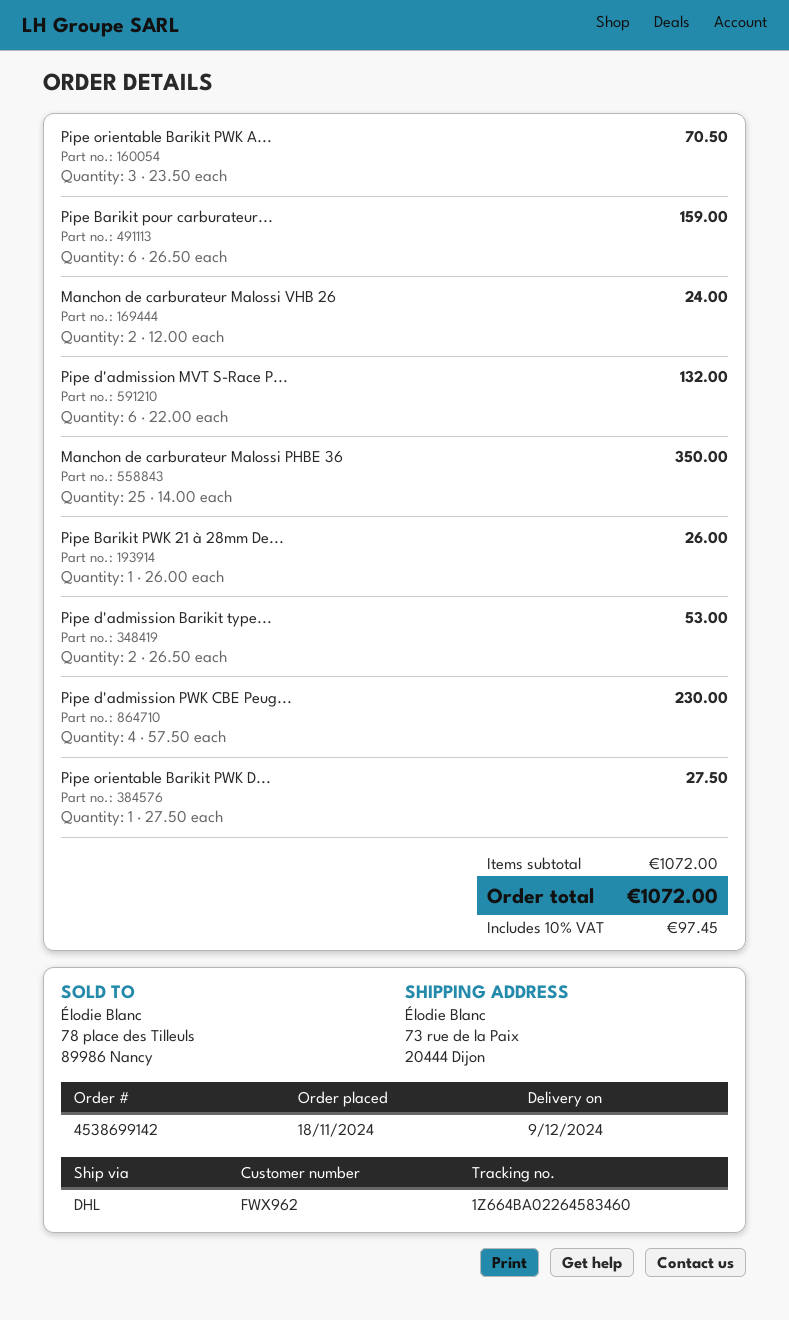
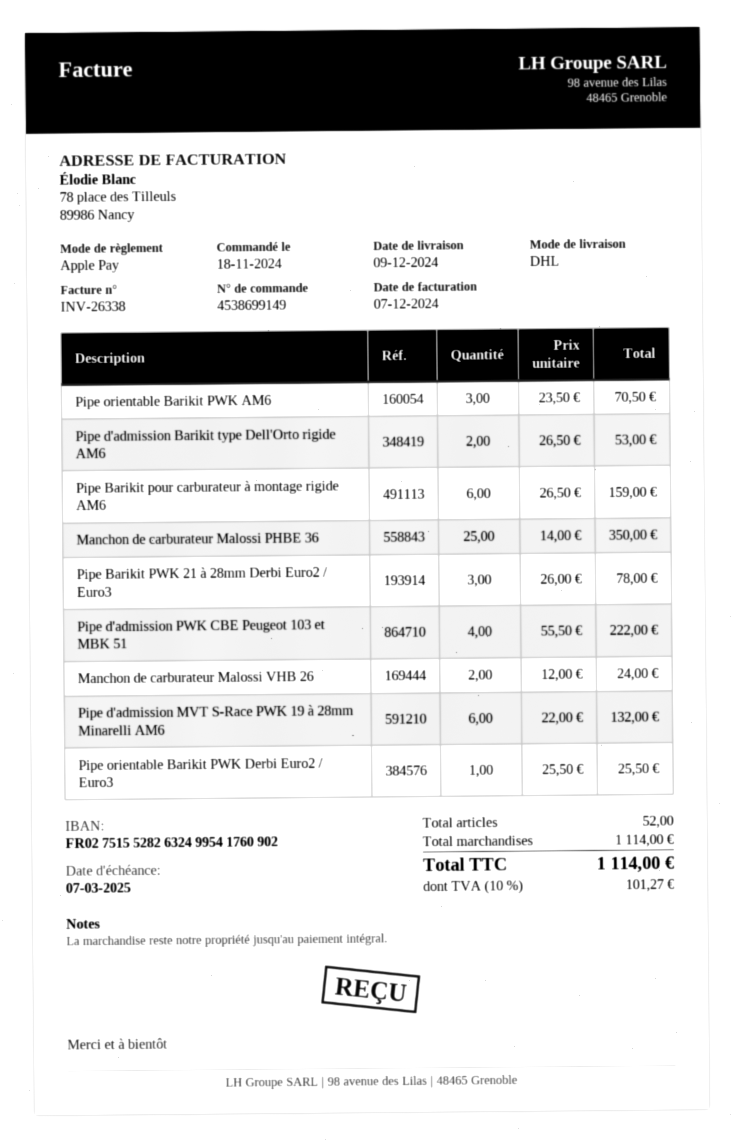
order number: 4538699142 -> 4538699149
Pipe Barikit PWK 21 à 28mm De...: 1 x 26.00 = 26.00 -> 3 x 26.00 = 78.00
Pipe d'admission PWK CBE Peug...: 4 x 57.50 = 230.00 -> 4 x 55.50 = 222.00
Pipe orientable Barikit PWK D...: 1 x 27.50 = 27.50 -> 1 x 25.50 = 25.50
subtotal: 1072.00 -> 1114.00
tax: 10% = 97.45 -> 10% = 101.27
total: 1072.00 -> 1114.00

